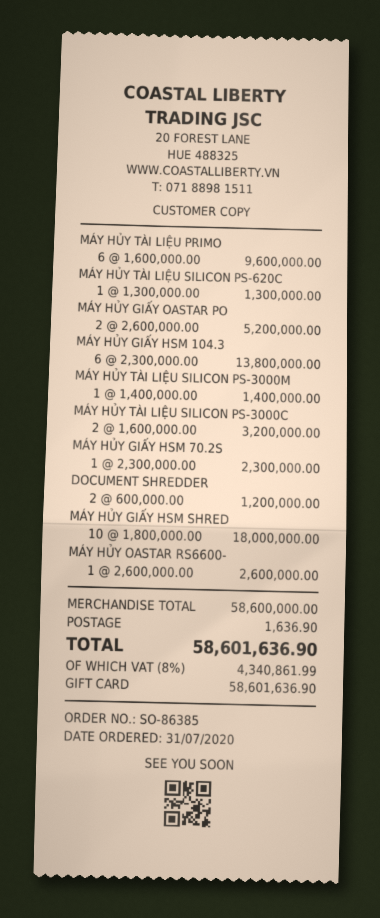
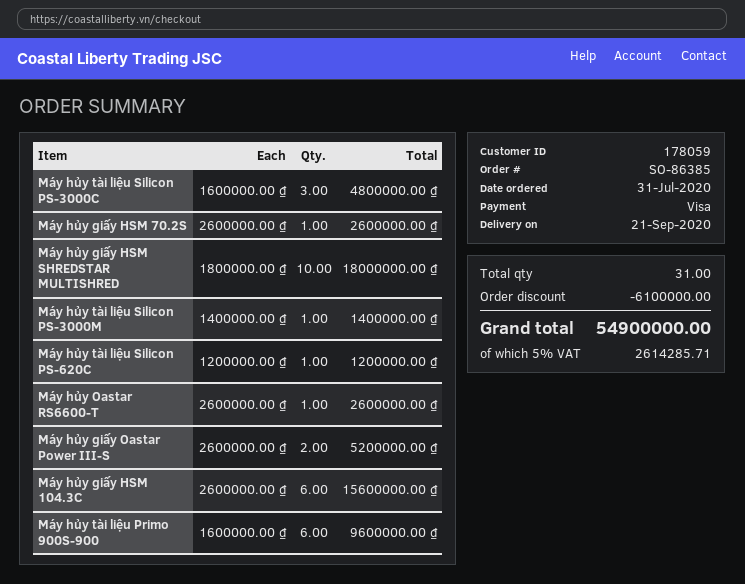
payment method: gift card -> Visa
MÁY HỦY TÀI LIỆU SILICON PS-620C: 1 x 1300000.00 = 1300000.00 -> 1 x 1200000.00 = 1200000.00
MÁY HỦY GIẤY HSM 104.3: 6 x 2300000.00 = 13800000.00 -> 6 x 2600000.00 = 15600000.00
MÁY HỦY TÀI LIỆU SILICON PS-3000C: 2 x 1600000.00 = 3200000.00 -> 3 x 1600000.00 = 4800000.00
MÁY HỦY GIẤY HSM 70.2S: 1 x 2300000.00 = 2300000.00 -> 1 x 2600000.00 = 2600000.00
DOCUMENT SHREDDER: 2 x 600000.00 = 1200000.00 -> none
discount: none -> 6100000.00
shipping: 1636.90 -> none
tax: 8% = 4340861.99 -> 5% = 2614285.71
total: 58601636.90 -> 54900000.00

